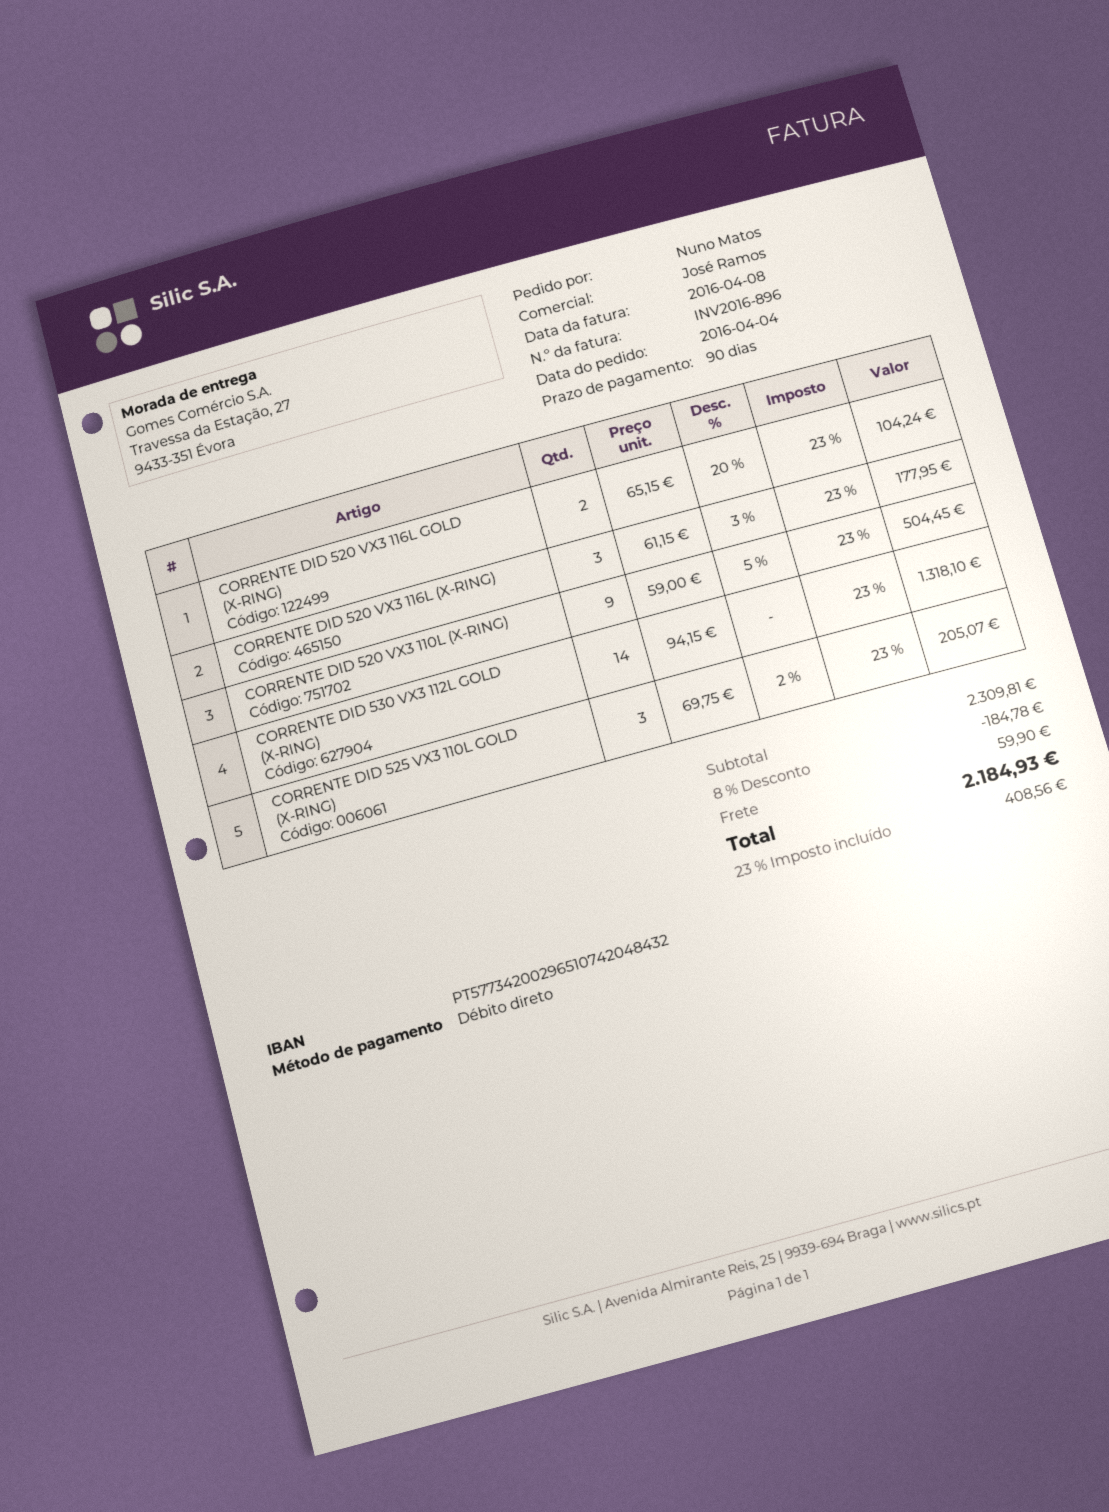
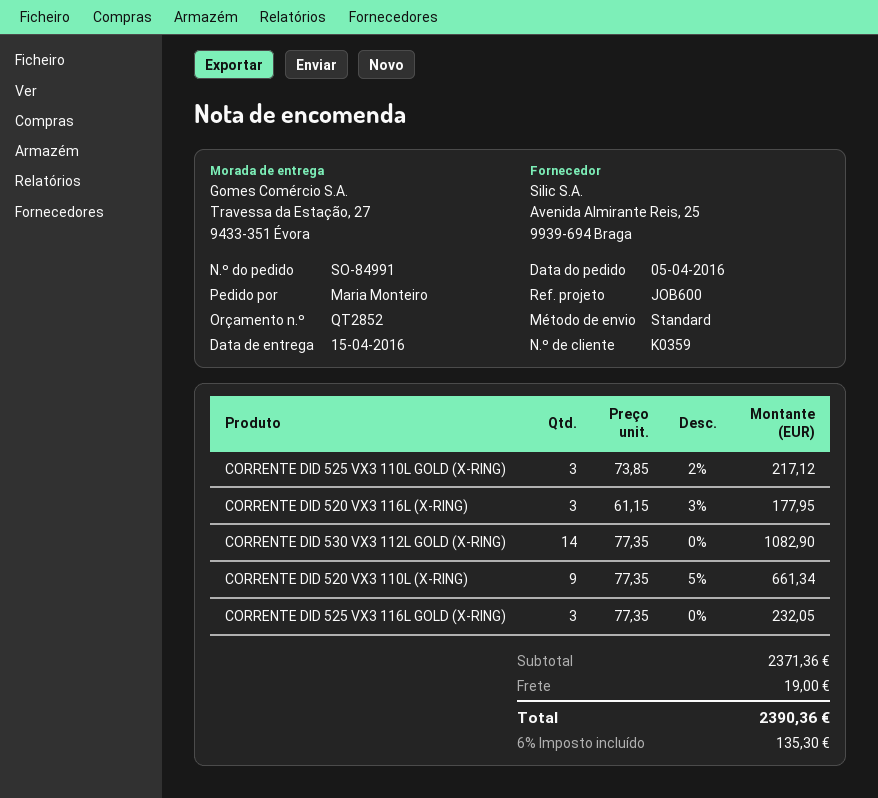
order date: 2016-04-04 -> 2016-04-05
ordered by: Nuno Matos -> Maria Monteiro
CORRENTE DID 520 VX3 116L GOLD (X-RING): 2 x 65.15 - 20% = 104.24 -> none
CORRENTE DID 520 VX3 110L (X-RING): 9 x 59.00 - 5% = 504.45 -> 9 x 77.35 - 5% = 661.34
CORRENTE DID 530 VX3 112L GOLD (X-RING): 14 x 94.15 = 1318.10 -> 14 x 77.35 = 1082.90
CORRENTE DID 525 VX3 110L GOLD (X-RING): 3 x 69.75 - 2% = 205.07 -> 3 x 73.85 - 2% = 217.12
CORRENTE DID 525 VX3 116L GOLD (X-RING): none -> 3 x 77.35 = 232.05
subtotal: 2309.81 -> 2371.36
discount: 8% = 184.78 -> none
shipping: 59.90 -> 19.00
tax: 23% = 408.56 -> 6% = 135.30
total: 2184.93 -> 2390.36

